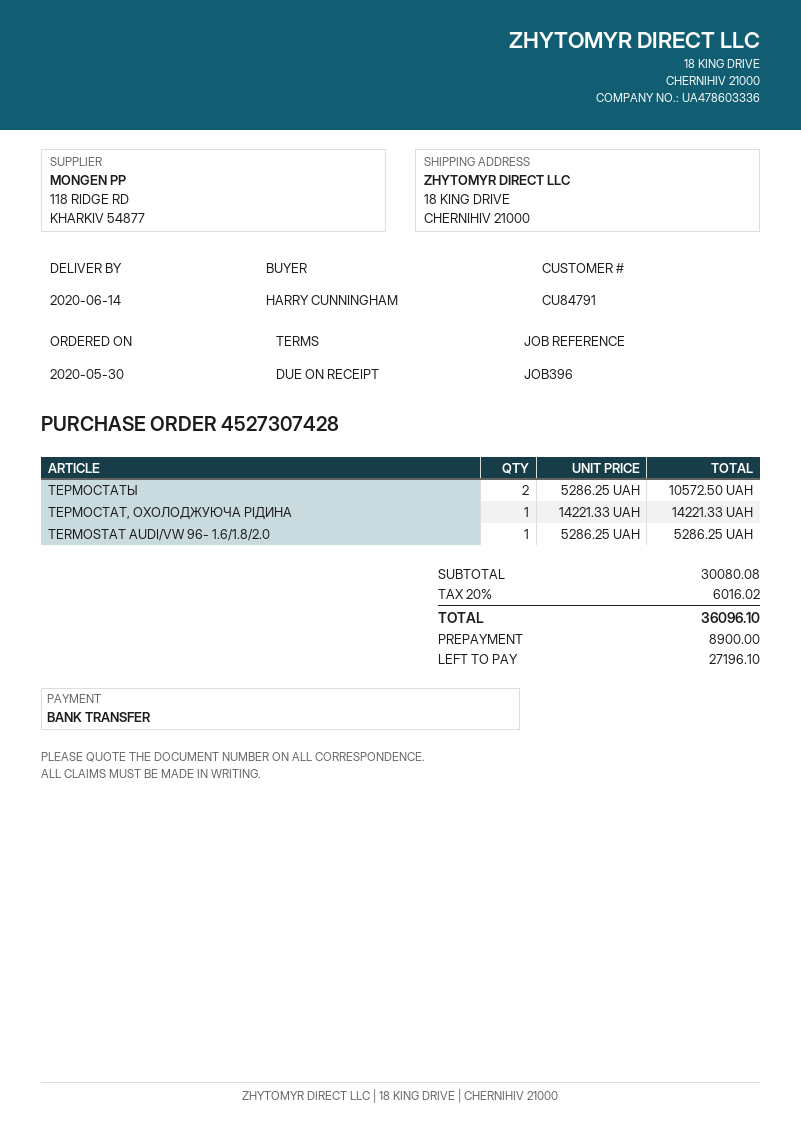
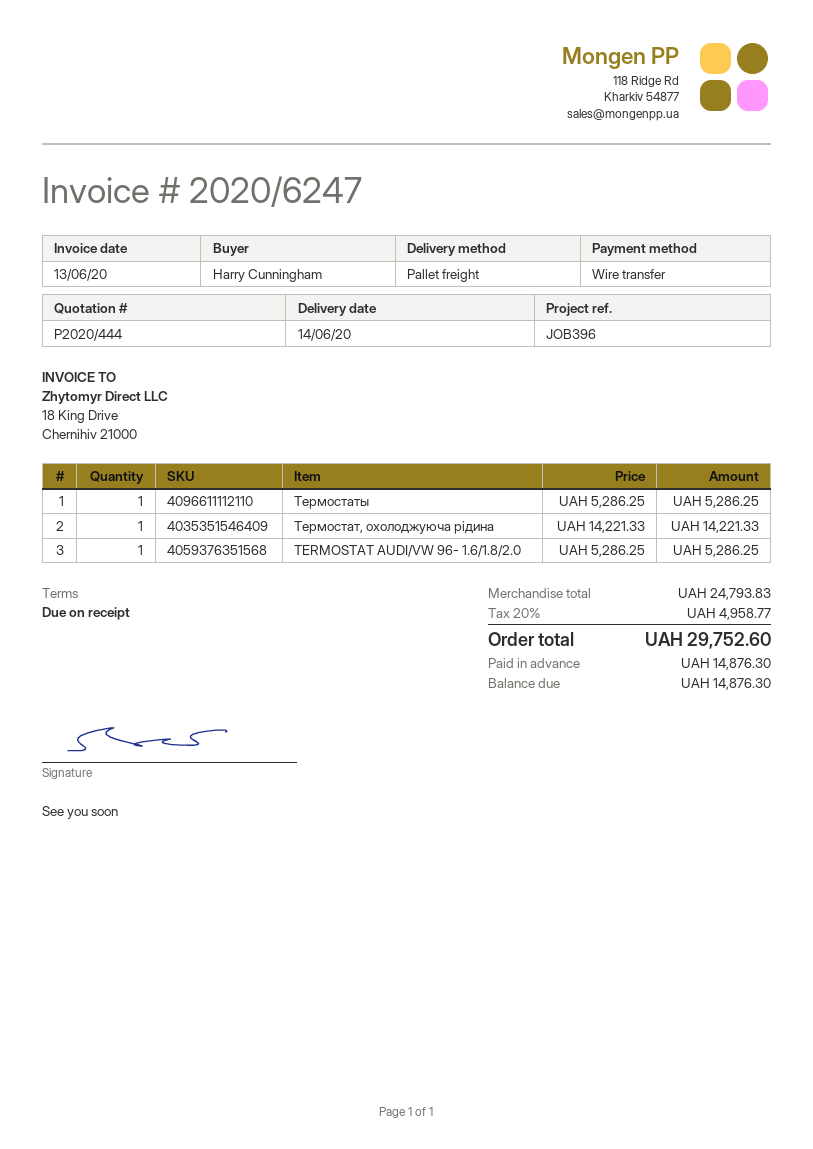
ТЕРМОСТАТЫ: 2 x 5286.25 = 10572.50 -> 1 x 5286.25 = 5286.25
subtotal: 30080.08 -> 24793.83
tax: 20% = 6016.02 -> 20% = 4958.77
total: 36096.10 -> 29752.60
deposit: 8900.00 -> 14876.30
balance: 27196.10 -> 14876.30

